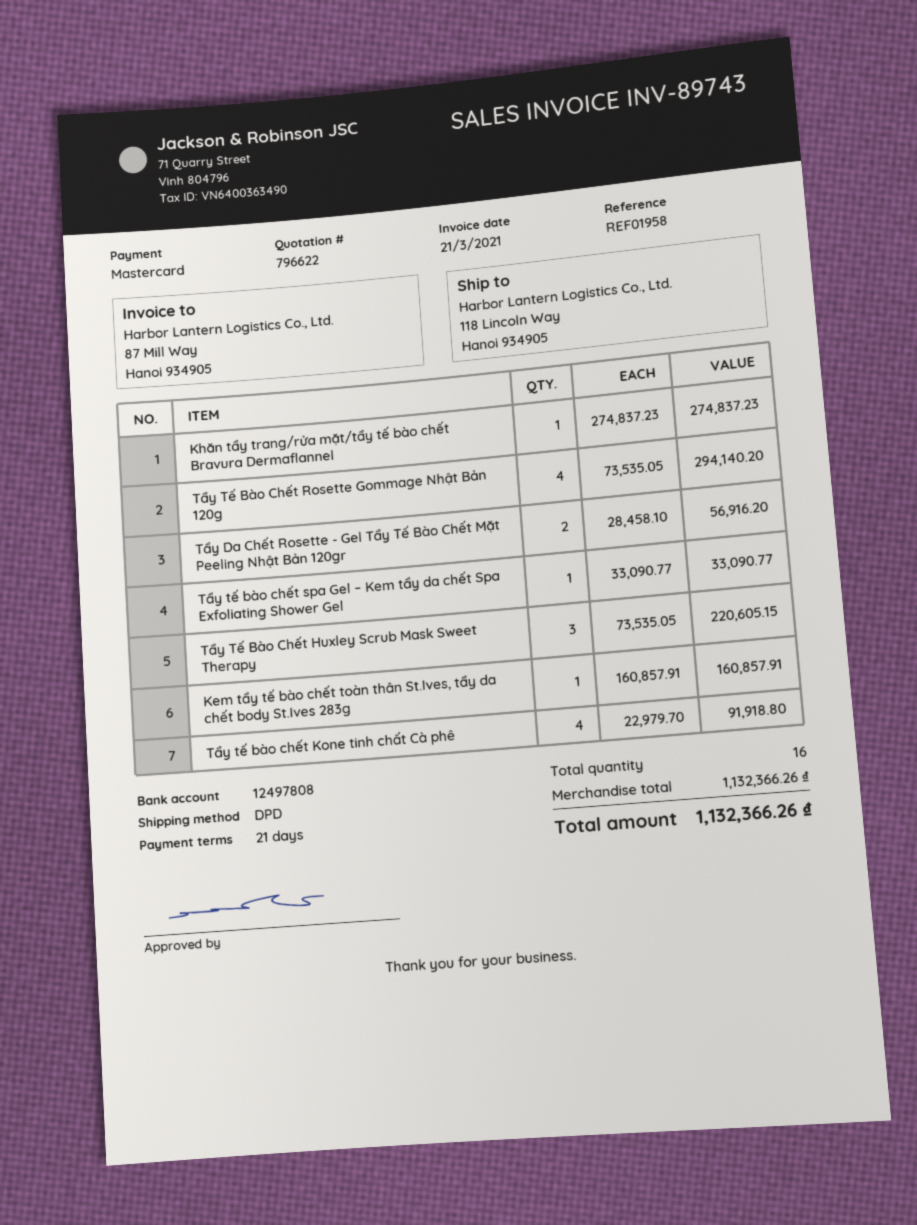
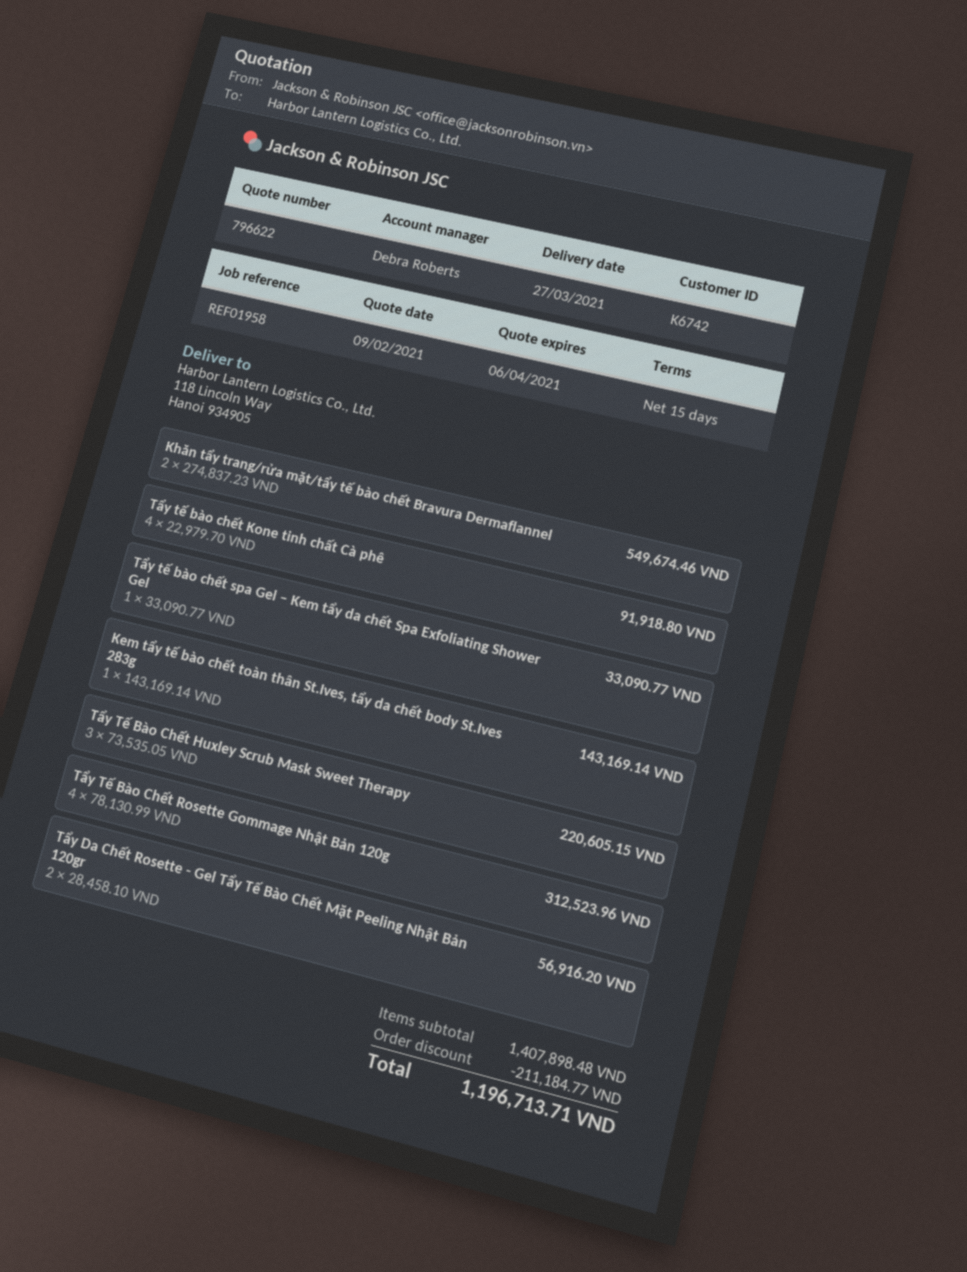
payment terms: 21 days -> 15 days
Khăn tẩy trang/rửa mặt/tẩy tế bào chết Bravura Dermaflannel: 1 x 274837.23 = 274837.23 -> 2 x 274837.23 = 549674.46
Tẩy Tế Bào Chết Rosette Gommage Nhật Bản 120g: 4 x 73535.05 = 294140.20 -> 4 x 78130.99 = 312523.96
Kem tẩy tế bào chết toàn thân St.Ives, tẩy da chết body St.Ives 283g: 1 x 160857.91 = 160857.91 -> 1 x 143169.14 = 143169.14
subtotal: 1132366.26 -> 1407898.48
discount: none -> 211184.77
total: 1132366.26 -> 1196713.71

